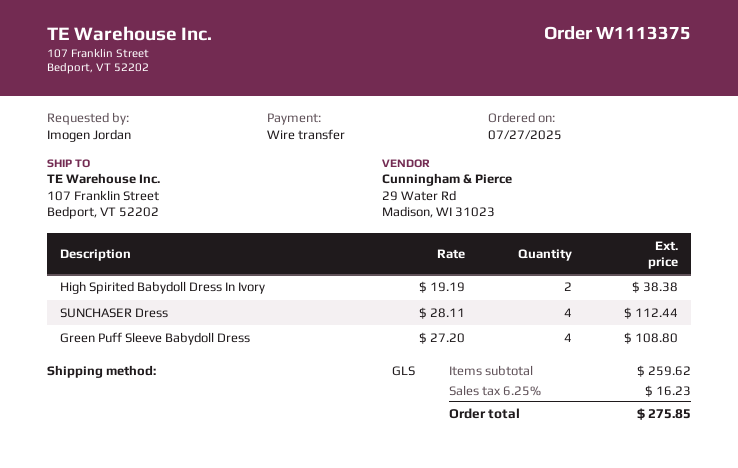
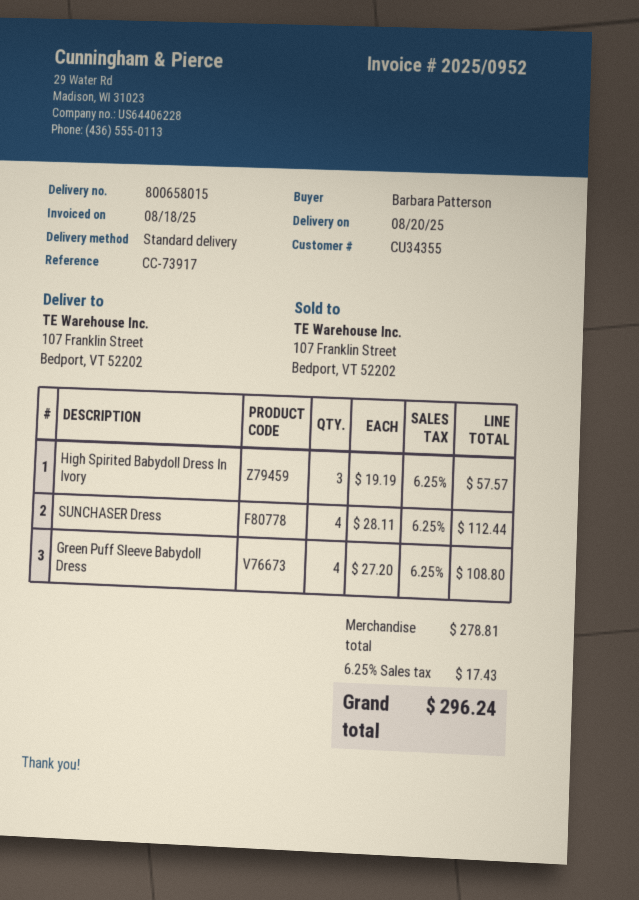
ordered by: Imogen Jordan -> Barbara Patterson
shipping method: GLS -> standard
High Spirited Babydoll Dress In Ivory: 2 x 19.19 = 38.38 -> 3 x 19.19 = 57.57
subtotal: 259.62 -> 278.81
tax: 6.25% = 16.23 -> 6.25% = 17.43
total: 275.85 -> 296.24

